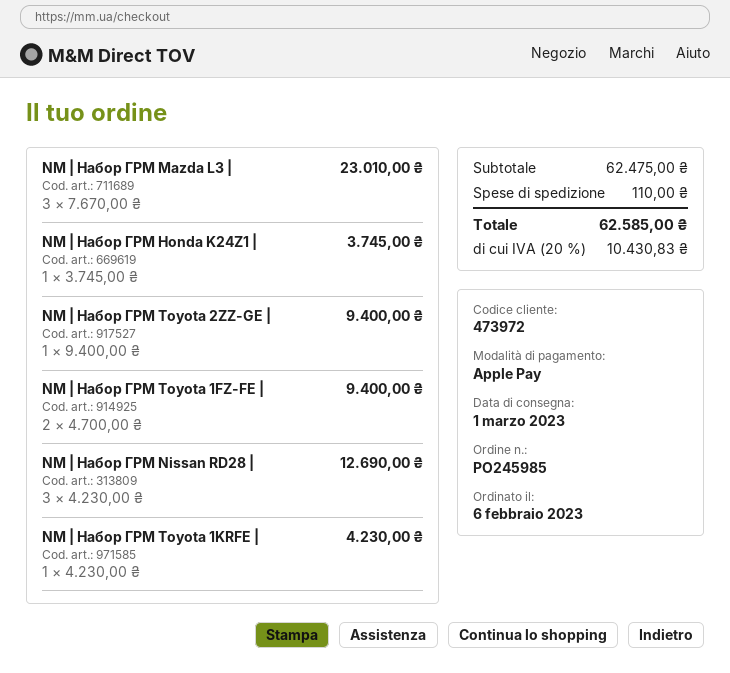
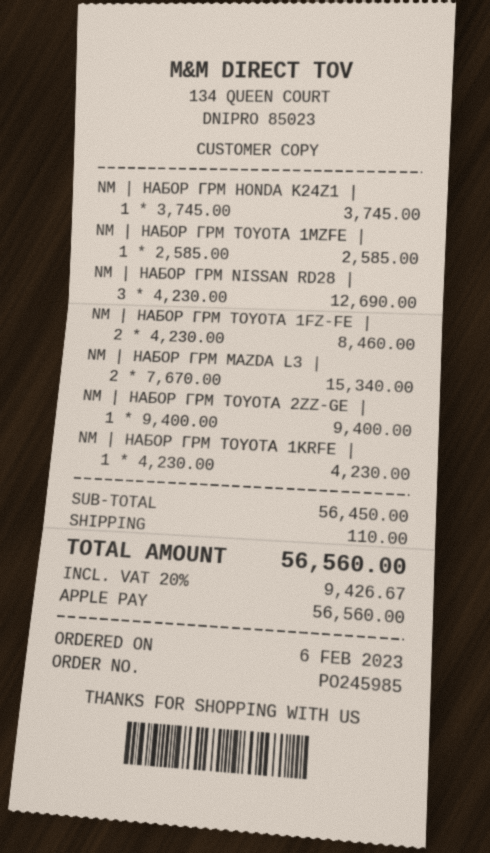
NM | Набор ГРМ Mazda L3 |: 3 x 7670.00 = 23010.00 -> 2 x 7670.00 = 15340.00
NM | Набор ГРМ Toyota 1FZ-FE |: 2 x 4700.00 = 9400.00 -> 2 x 4230.00 = 8460.00
NM | НАБОР ГРМ TOYOTA 1MZFE |: none -> 1 x 2585.00 = 2585.00
subtotal: 62475.00 -> 56450.00
tax: 20% = 10430.83 -> 20% = 9426.67
total: 62585.00 -> 56560.00

